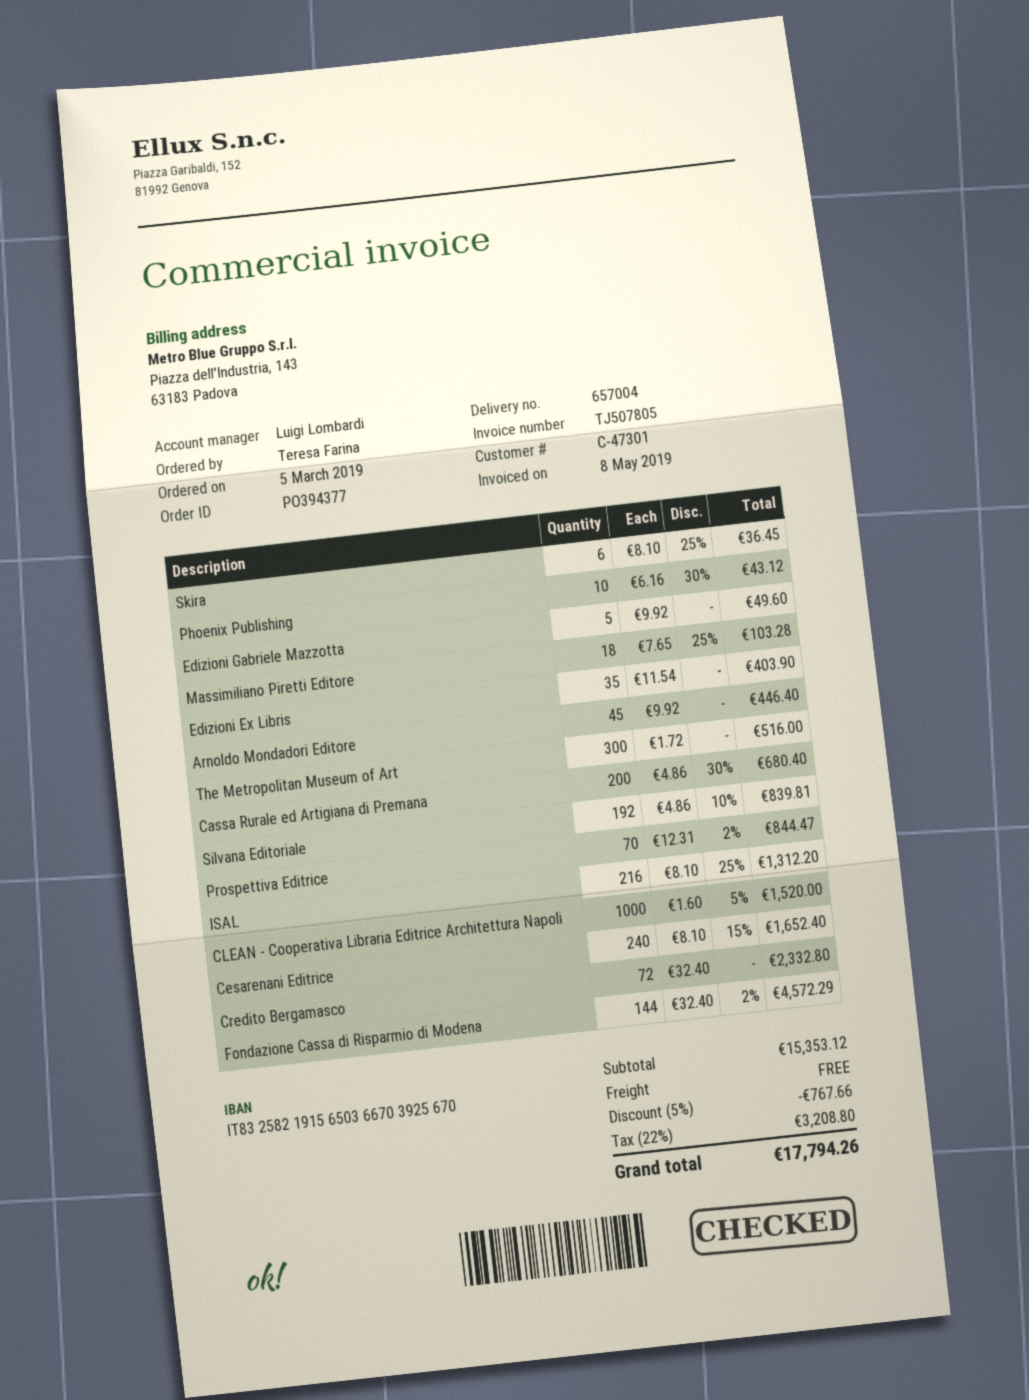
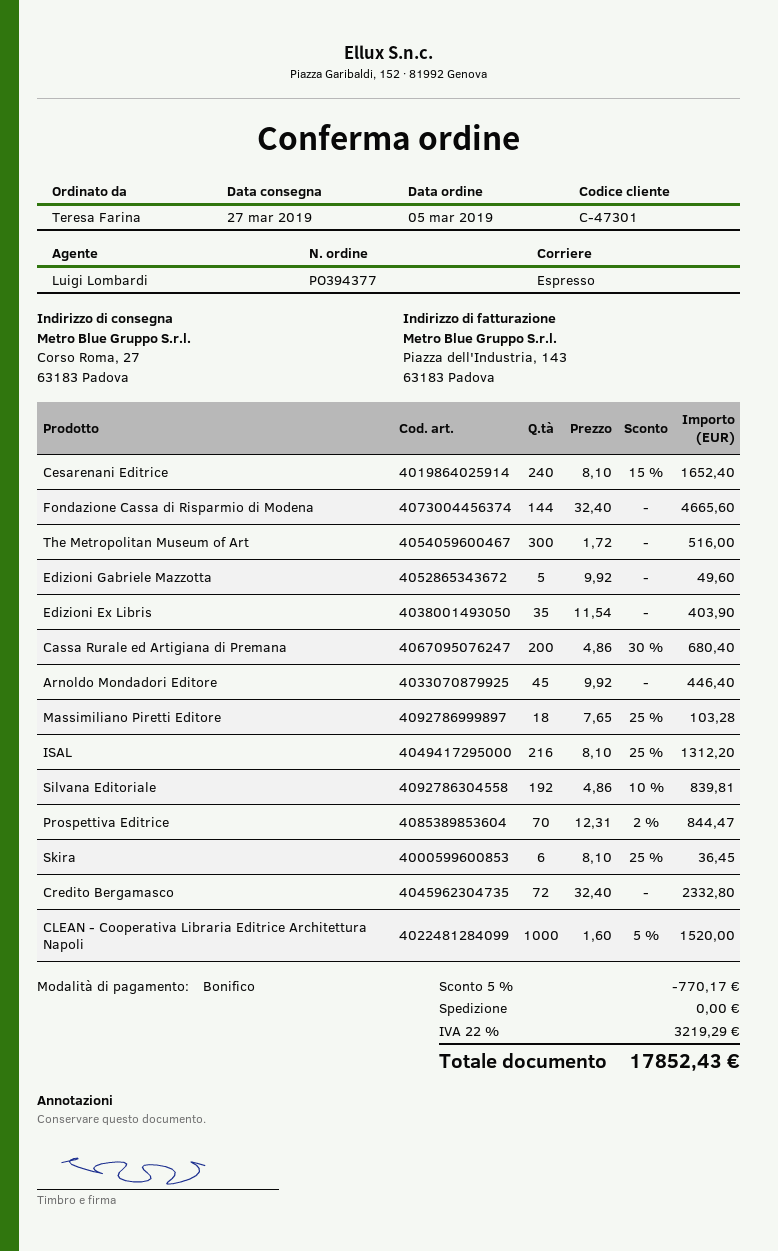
Phoenix Publishing: 10 x 6.16 - 30% = 43.12 -> none
Fondazione Cassa di Risparmio di Modena: 144 x 32.40 - 2% = 4572.29 -> 144 x 32.40 = 4665.60
discount: 5% = 767.66 -> 5% = 770.17
tax: 22% = 3208.80 -> 22% = 3219.29
total: 17794.26 -> 17852.43

